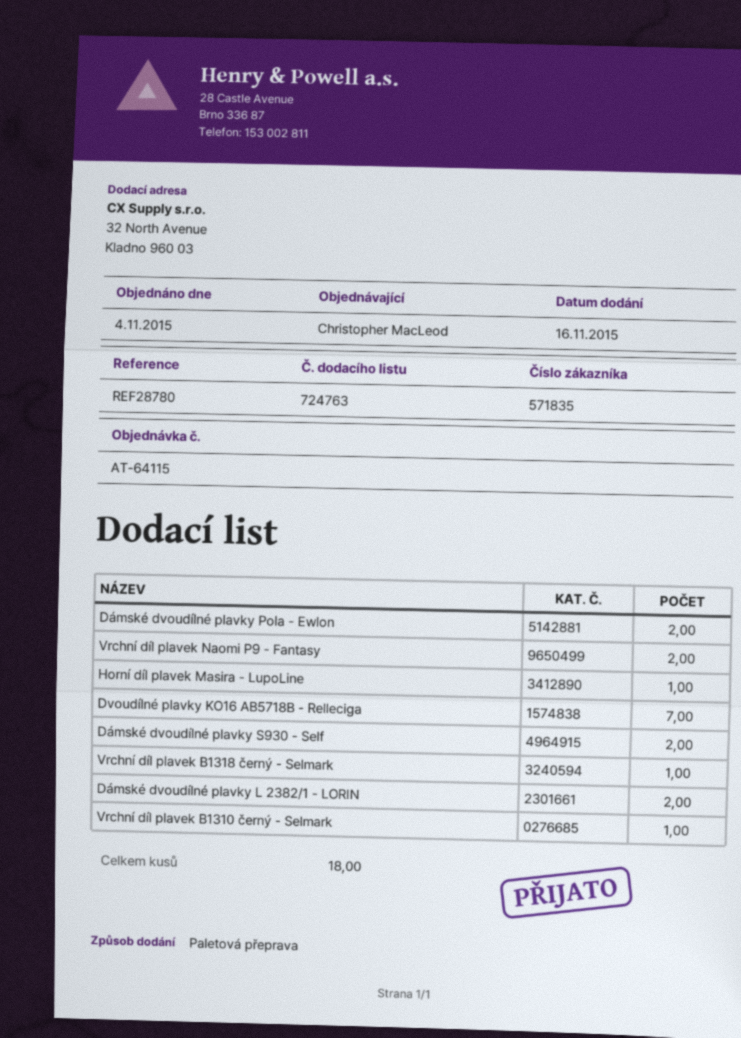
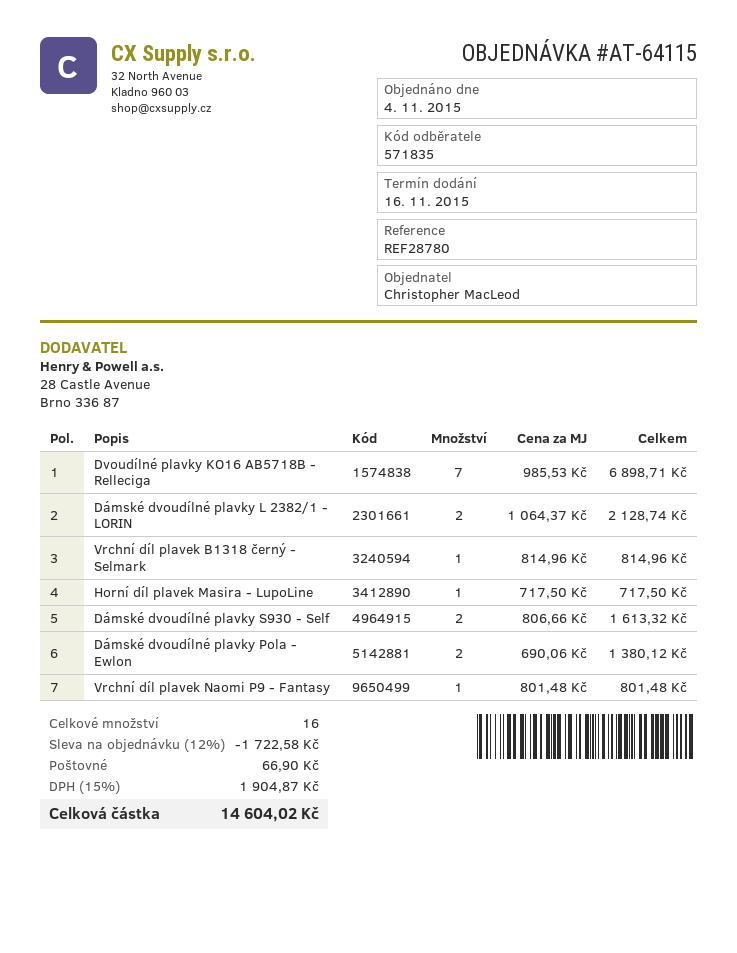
Vrchní díl plavek Naomi P9 - Fantasy: 2 -> 1
Vrchní díl plavek B1310 černý - Selmark: 1 -> none
total quantity: 18 -> 16

